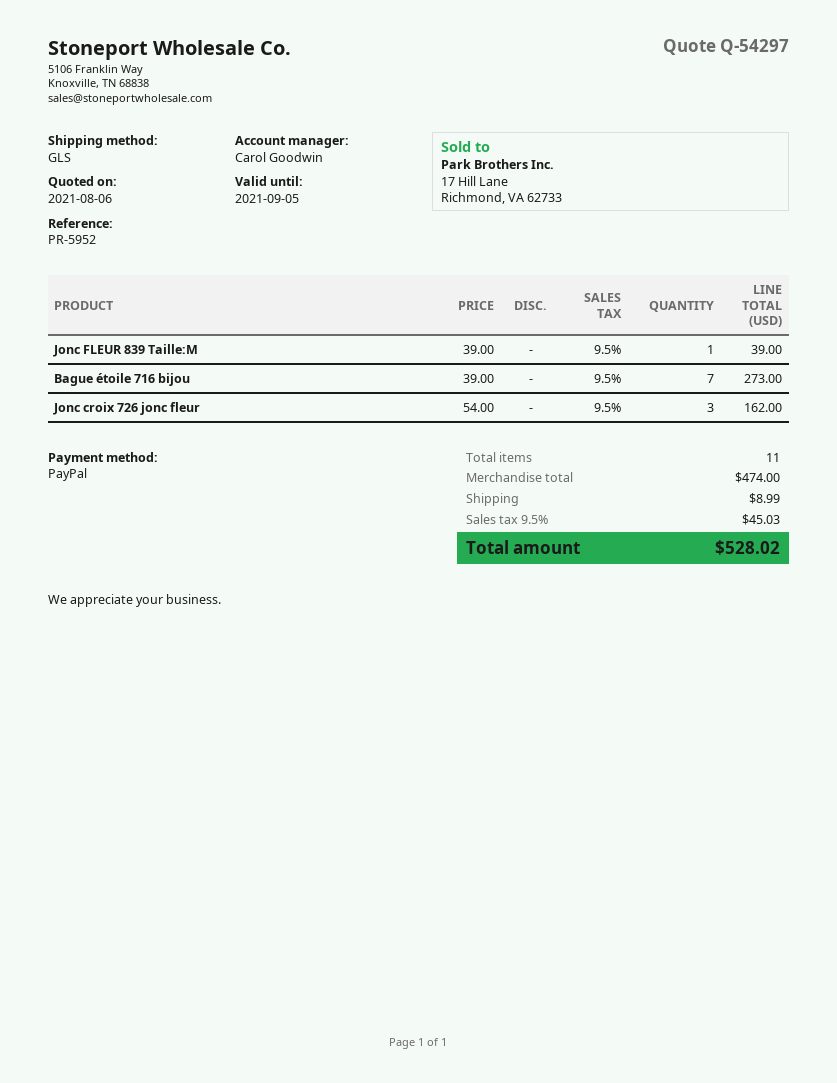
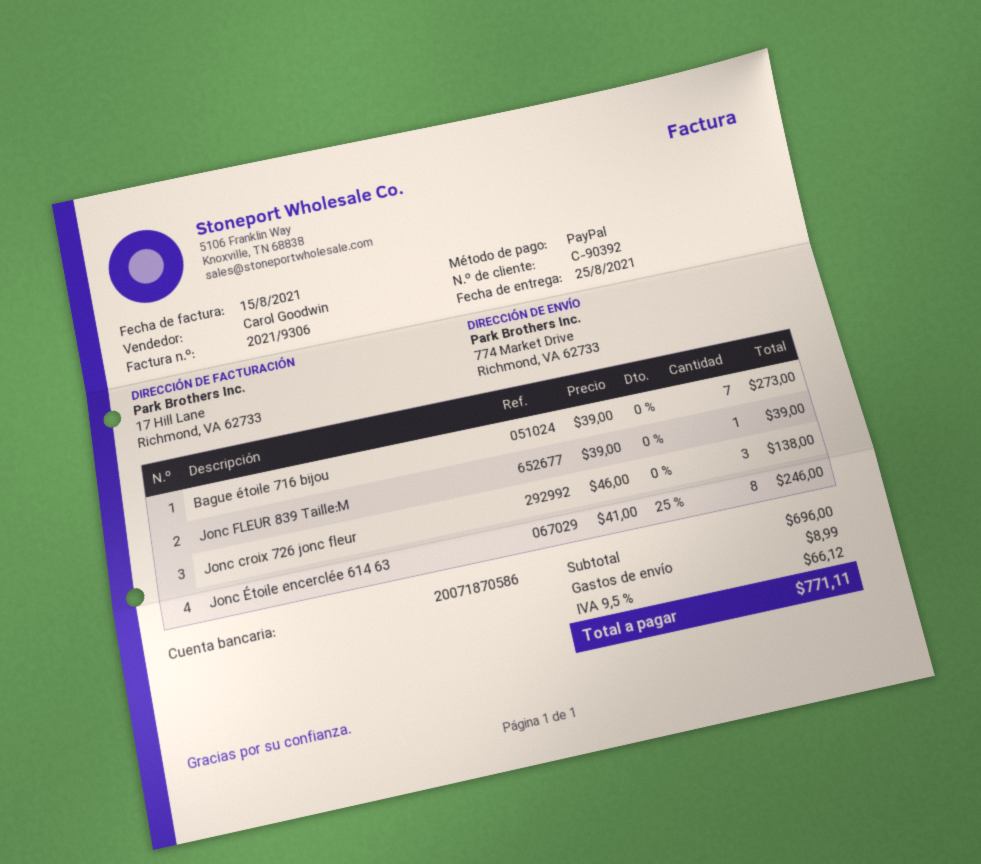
Jonc croix 726 jonc fleur: 3 x 54.00 = 162.00 -> 3 x 46.00 = 138.00
Jonc Étoile encerclée 614 63: none -> 8 x 41.00 - 25% = 246.00
subtotal: 474.00 -> 696.00
tax: 9.5% = 45.03 -> 9.5% = 66.12
total: 528.02 -> 771.11

